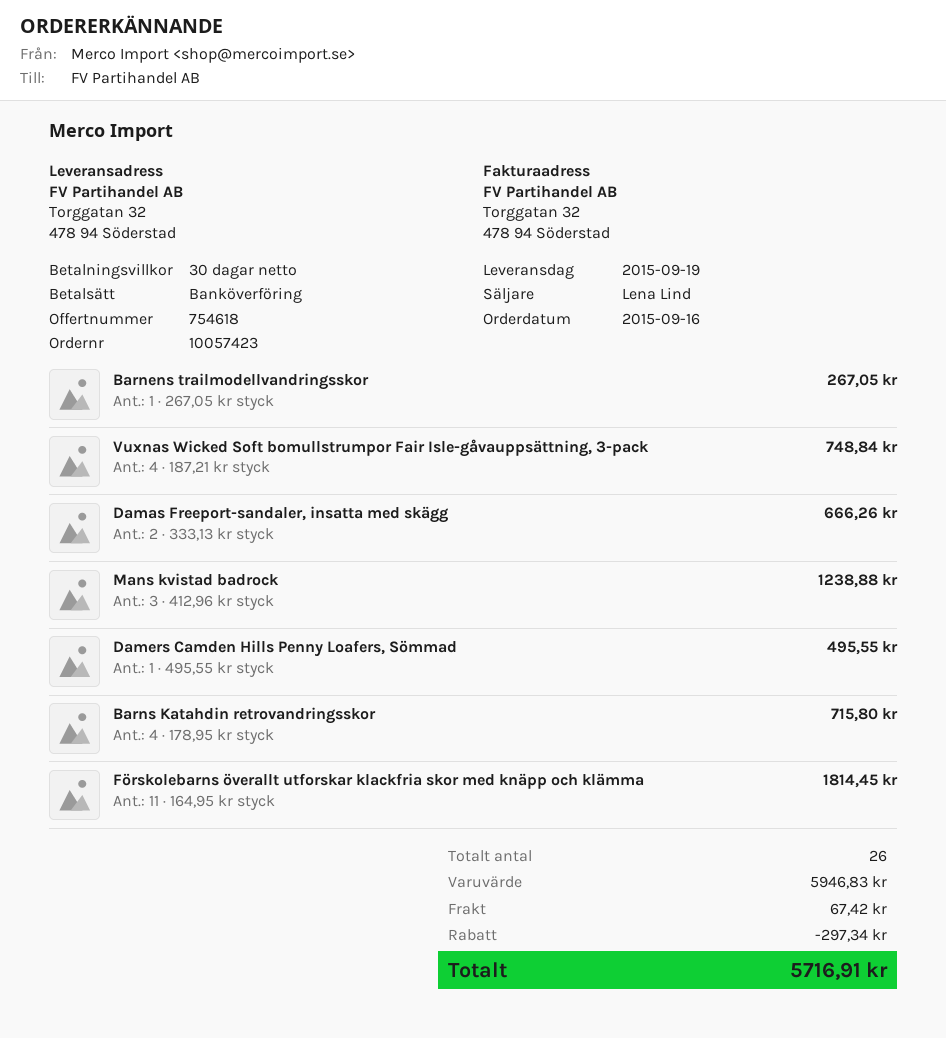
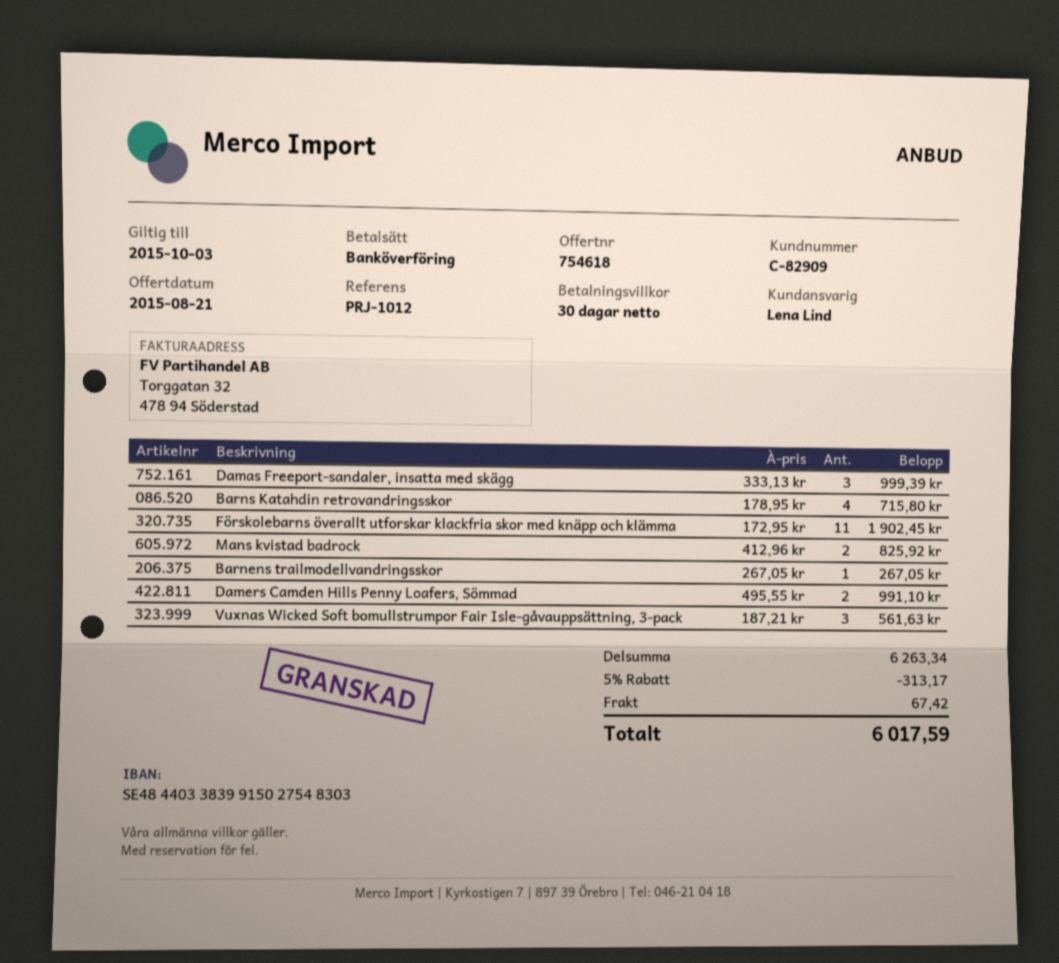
Vuxnas Wicked Soft bomullstrumpor Fair Isle-gåvauppsättning, 3-pack: 4 x 187.21 = 748.84 -> 3 x 187.21 = 561.63
Damas Freeport-sandaler, insatta med skägg: 2 x 333.13 = 666.26 -> 3 x 333.13 = 999.39
Mans kvistad badrock: 3 x 412.96 = 1238.88 -> 2 x 412.96 = 825.92
Damers Camden Hills Penny Loafers, Sömmad: 1 x 495.55 = 495.55 -> 2 x 495.55 = 991.10
Förskolebarns överallt utforskar klackfria skor med knäpp och klämma: 11 x 164.95 = 1814.45 -> 11 x 172.95 = 1902.45
subtotal: 5946.83 -> 6263.34
discount: 297.34 -> 313.17
total: 5716.91 -> 6017.59

